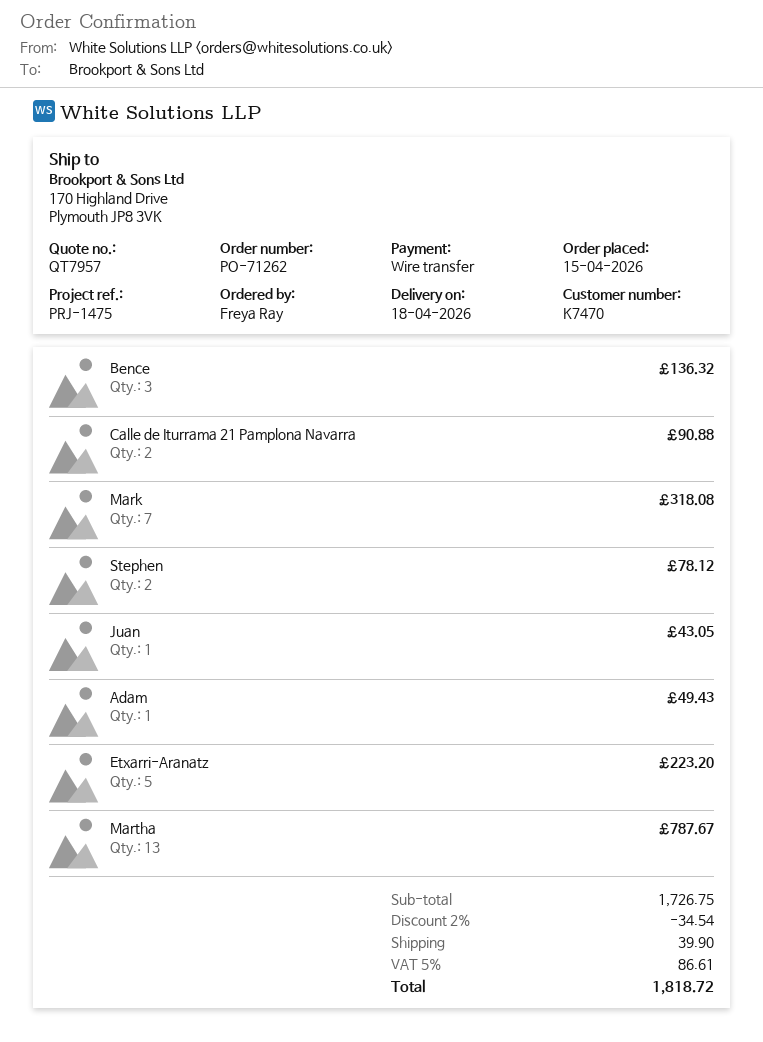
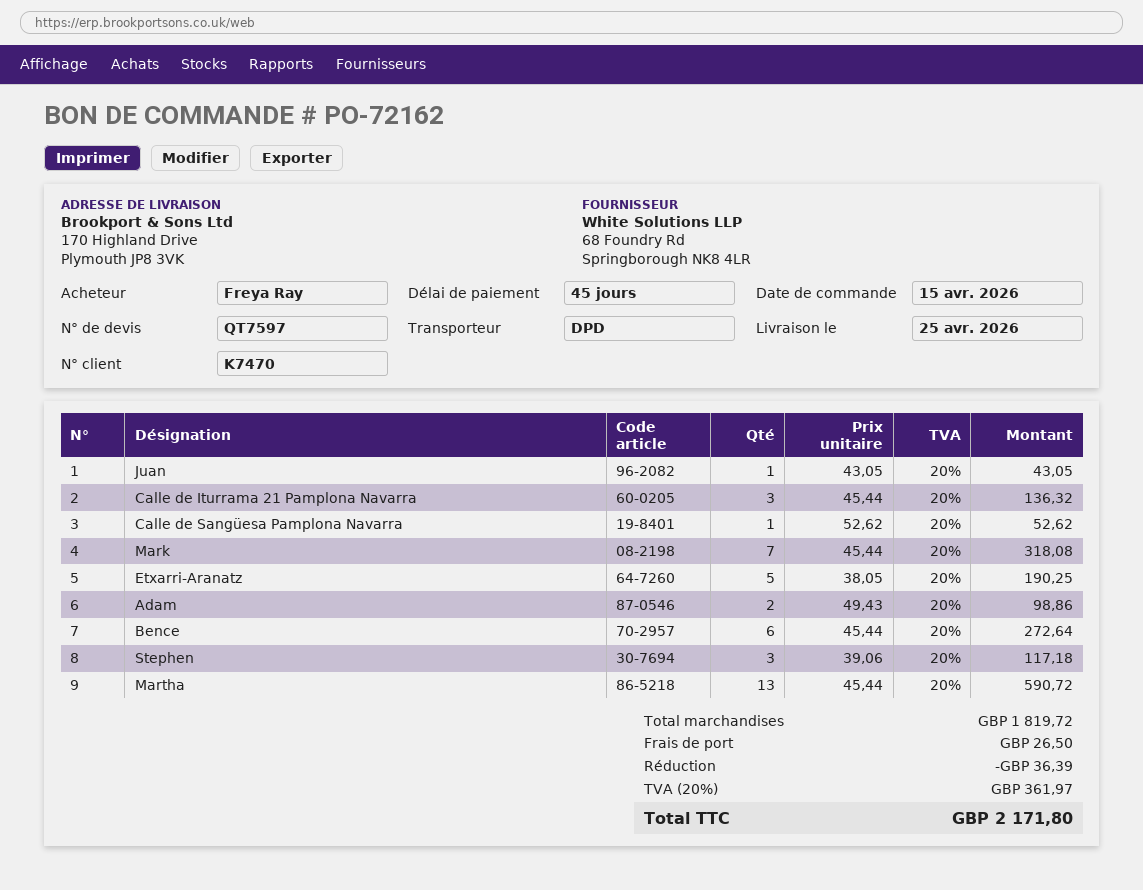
quote number: QT7957 -> QT7597
order number: PO-71262 -> PO-72162
delivery date: 2026-04-18 -> 2026-04-25
Bence: 3 for 136.32 -> 6 for 272.64
Calle de Iturrama 21 Pamplona Navarra: 2 for 90.88 -> 3 for 136.32
Stephen: 2 for 78.12 -> 3 for 117.18
Adam: 1 for 49.43 -> 2 for 98.86
Etxarri-Aranatz: 5 for 223.20 -> 5 for 190.25
Martha: 13 for 787.67 -> 13 for 590.72
Calle de Sangüesa Pamplona Navarra: none -> 1 for 52.62
subtotal: 1726.75 -> 1819.72
discount: 34.54 -> 36.39
shipping: 39.90 -> 26.50
tax: 5% = 86.61 -> 20% = 361.97
total: 1818.72 -> 2171.80

